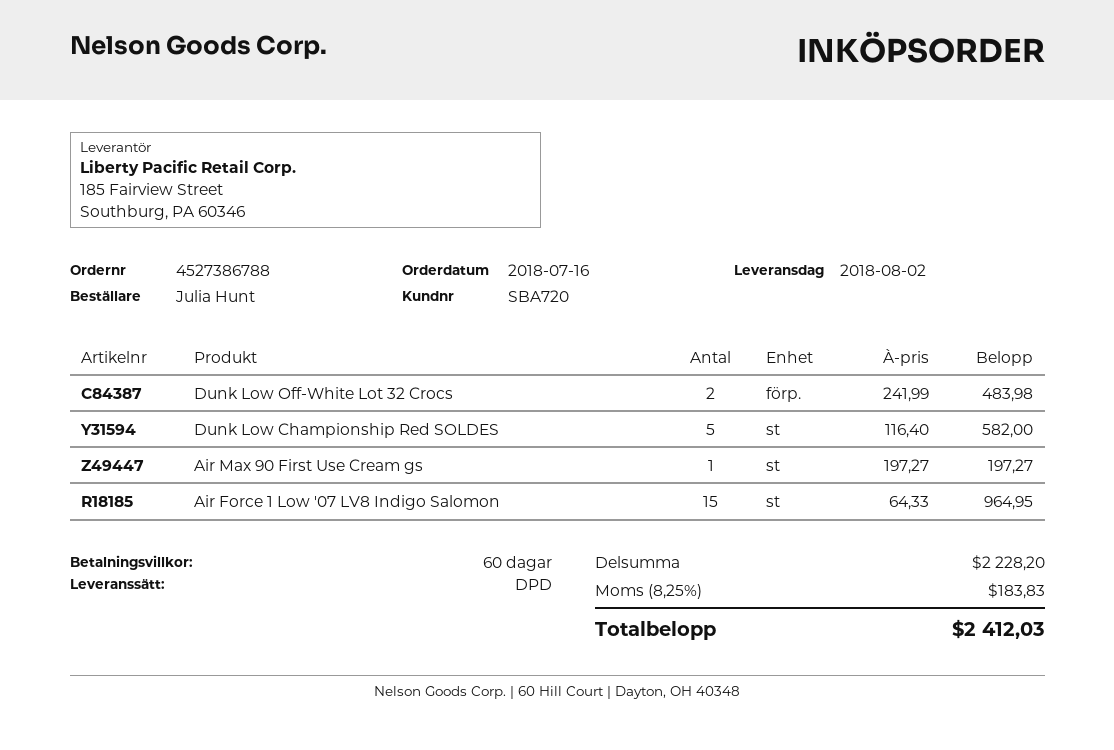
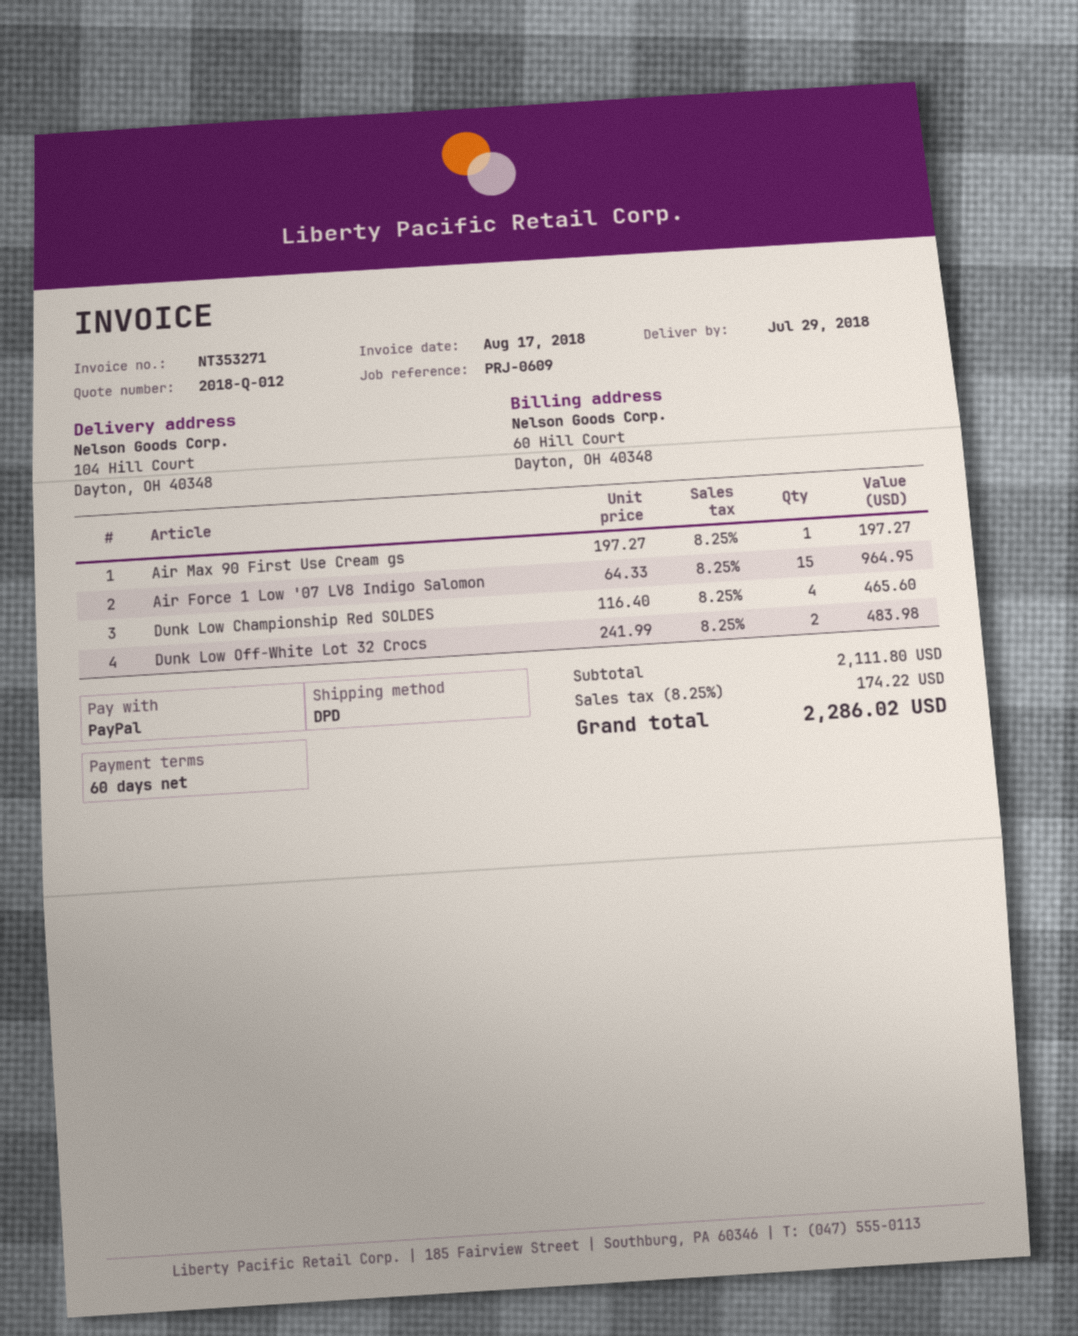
delivery date: 2018-08-02 -> 2018-07-29
Dunk Low Championship Red SOLDES: 5 x 116.40 = 582.00 -> 4 x 116.40 = 465.60
subtotal: 2228.20 -> 2111.80
tax: 8.25% = 183.83 -> 8.25% = 174.22
total: 2412.03 -> 2286.02

